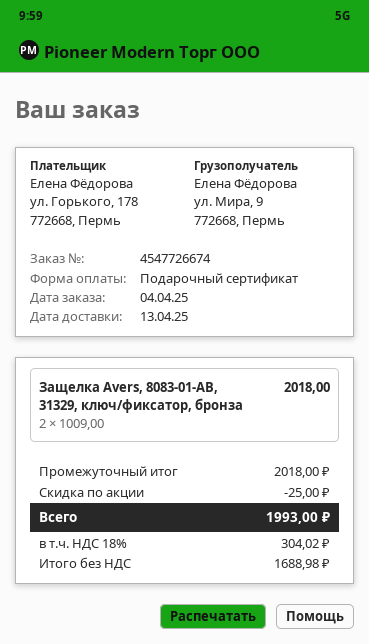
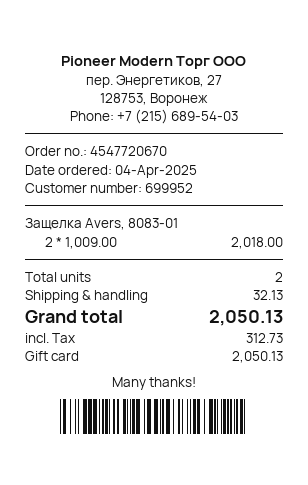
order number: 4547726674 -> 4547720670
discount: 25.00 -> none
shipping: none -> 32.13
tax: 304.02 -> 312.73
total: 1993.00 -> 2050.13

